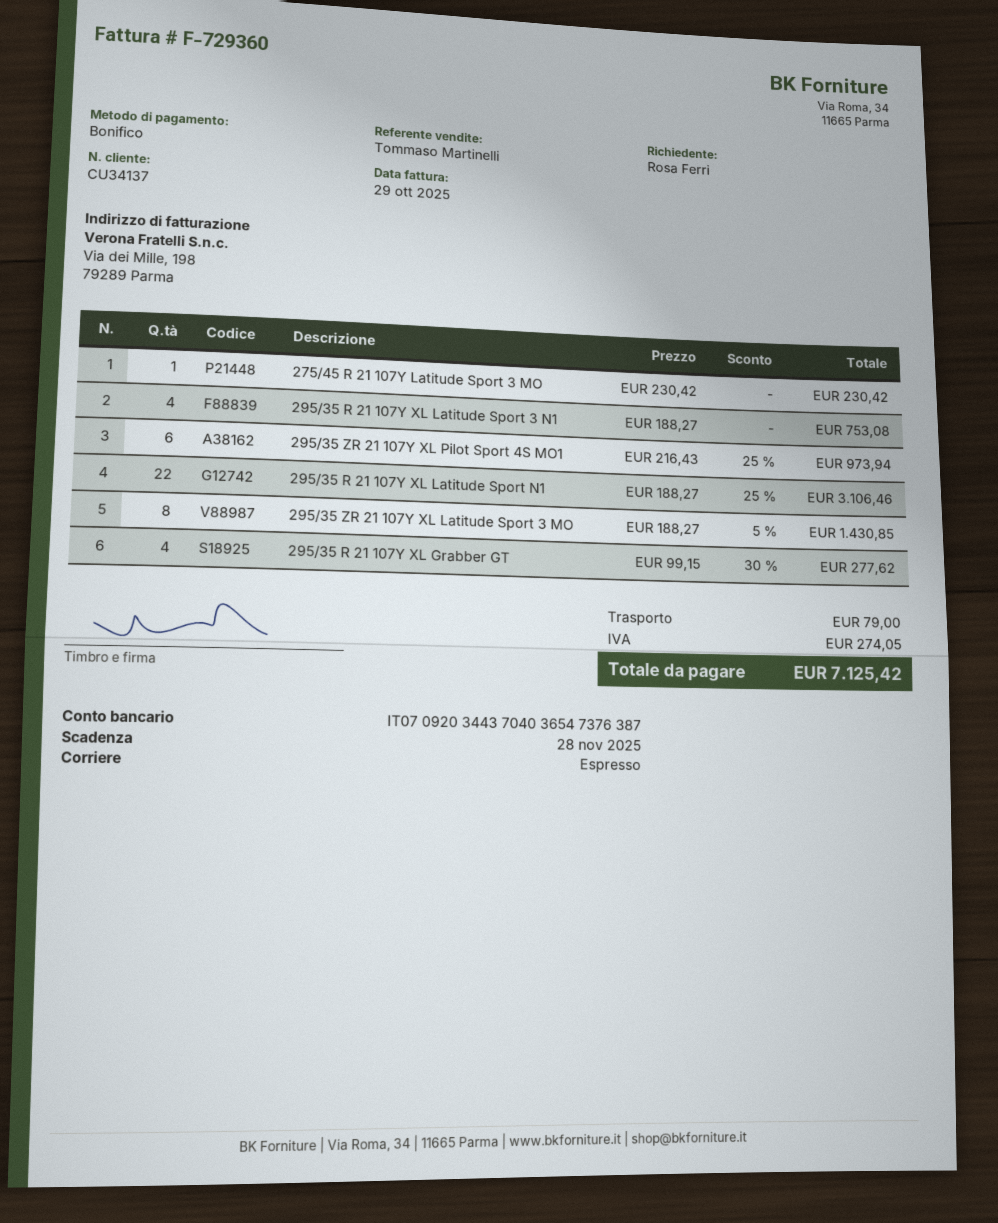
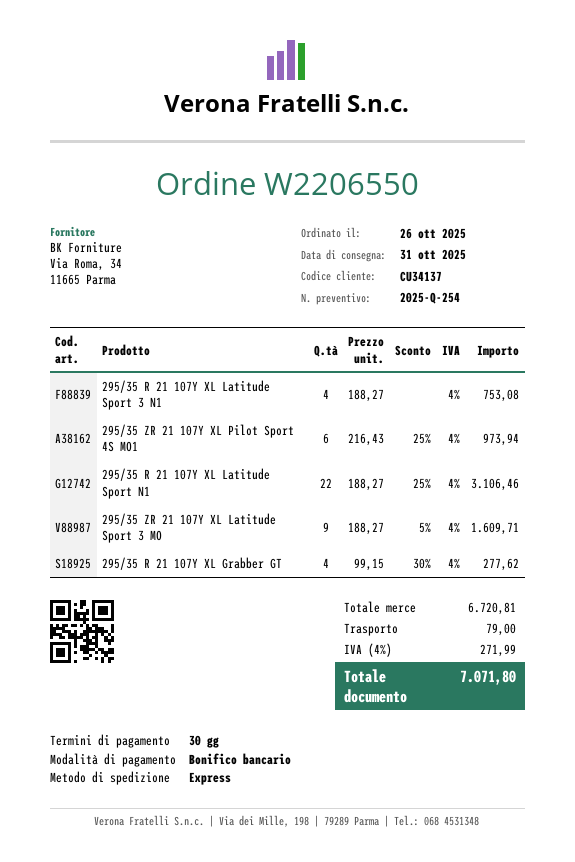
275/45 R 21 107Y Latitude Sport 3 MO: 1 x 230.42 = 230.42 -> none
295/35 ZR 21 107Y XL Latitude Sport 3 MO: 8 x 188.27 - 5% = 1430.85 -> 9 x 188.27 - 5% = 1609.71
tax: 274.05 -> 271.99
total: 7125.42 -> 7071.80

